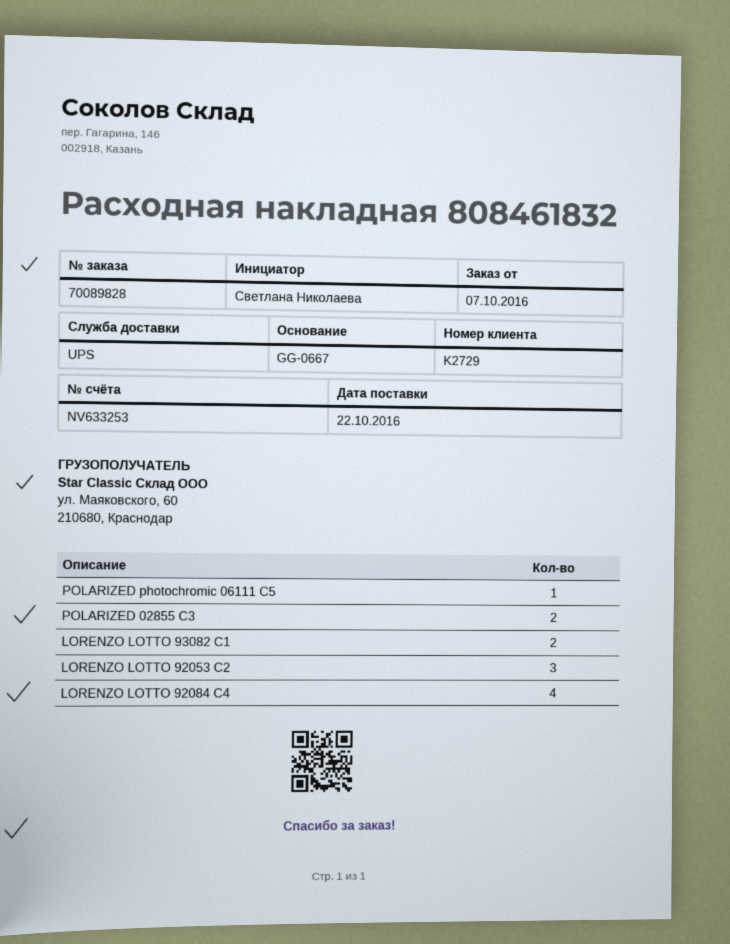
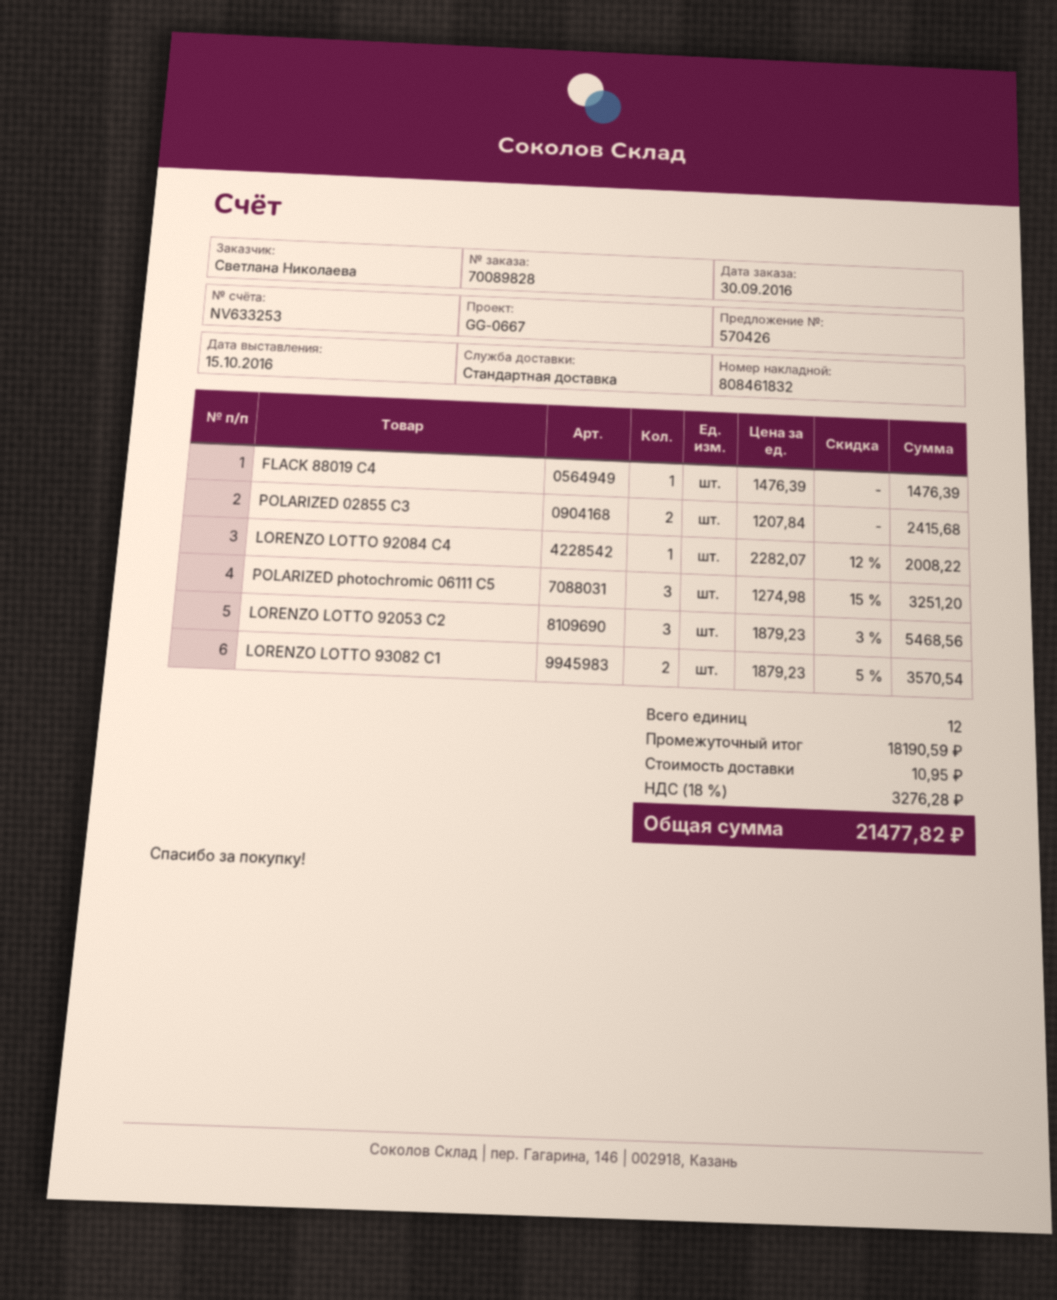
order date: 2016-10-07 -> 2016-09-30
shipping method: UPS -> standard
POLARIZED photochromic 06111 C5: 1 -> 3
LORENZO LOTTO 92084 C4: 4 -> 1
FLACK 88019 C4: none -> 1

